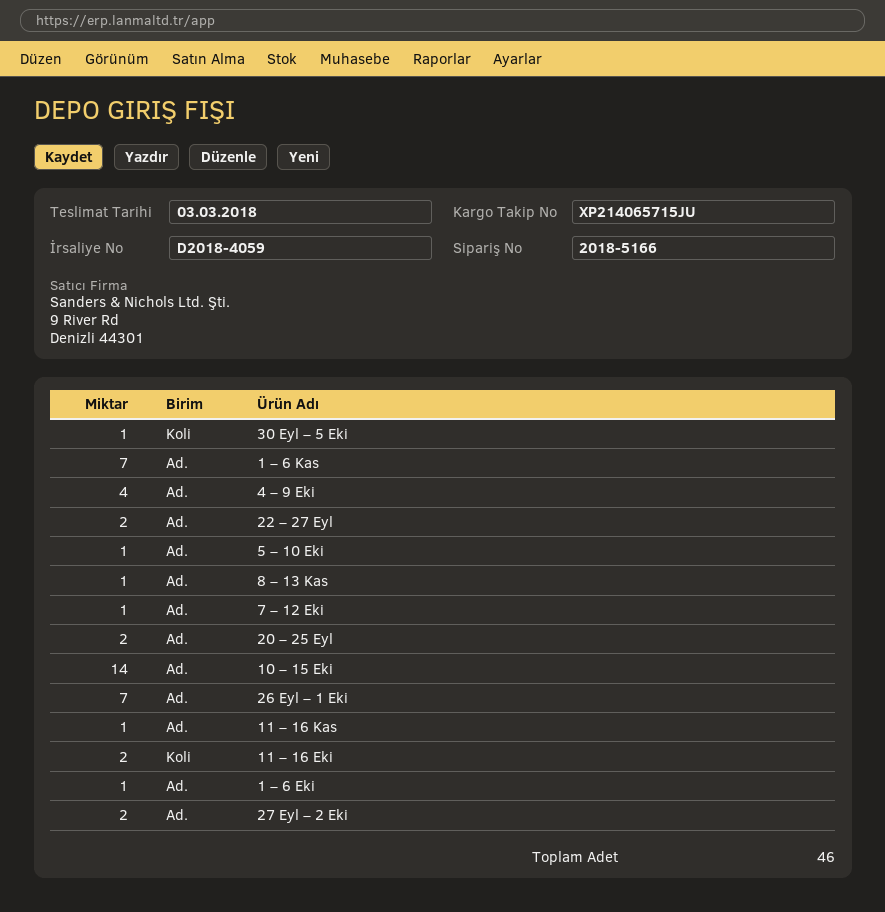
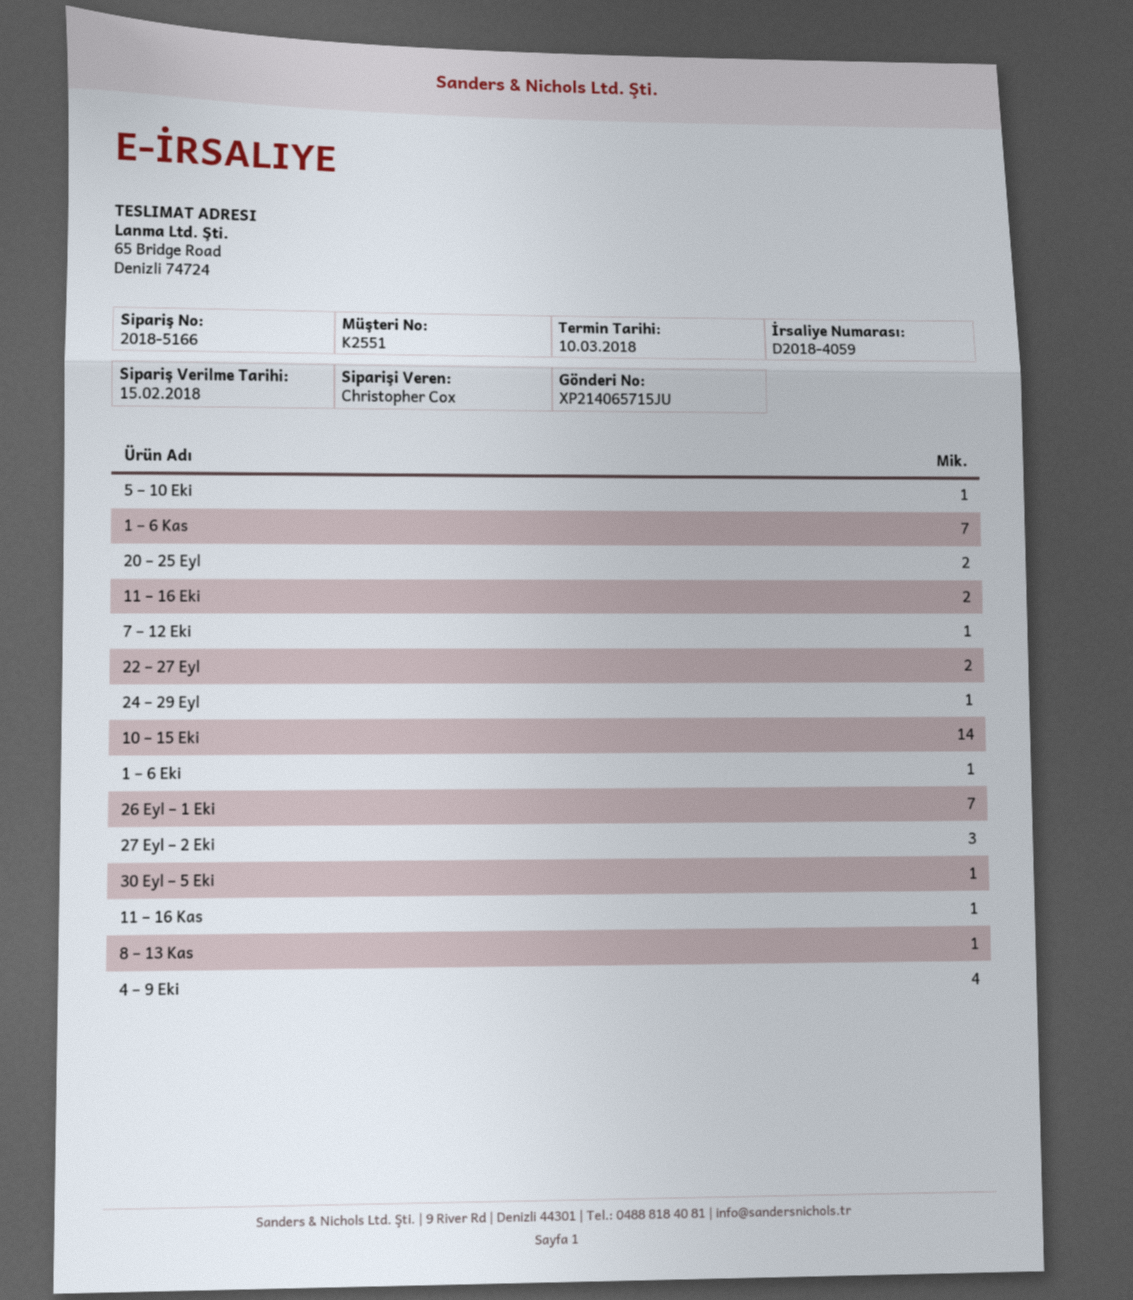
delivery date: 2018-03-03 -> 2018-03-10
27 Eyl – 2 Eki: 2 -> 3
24 – 29 Eyl: none -> 1

